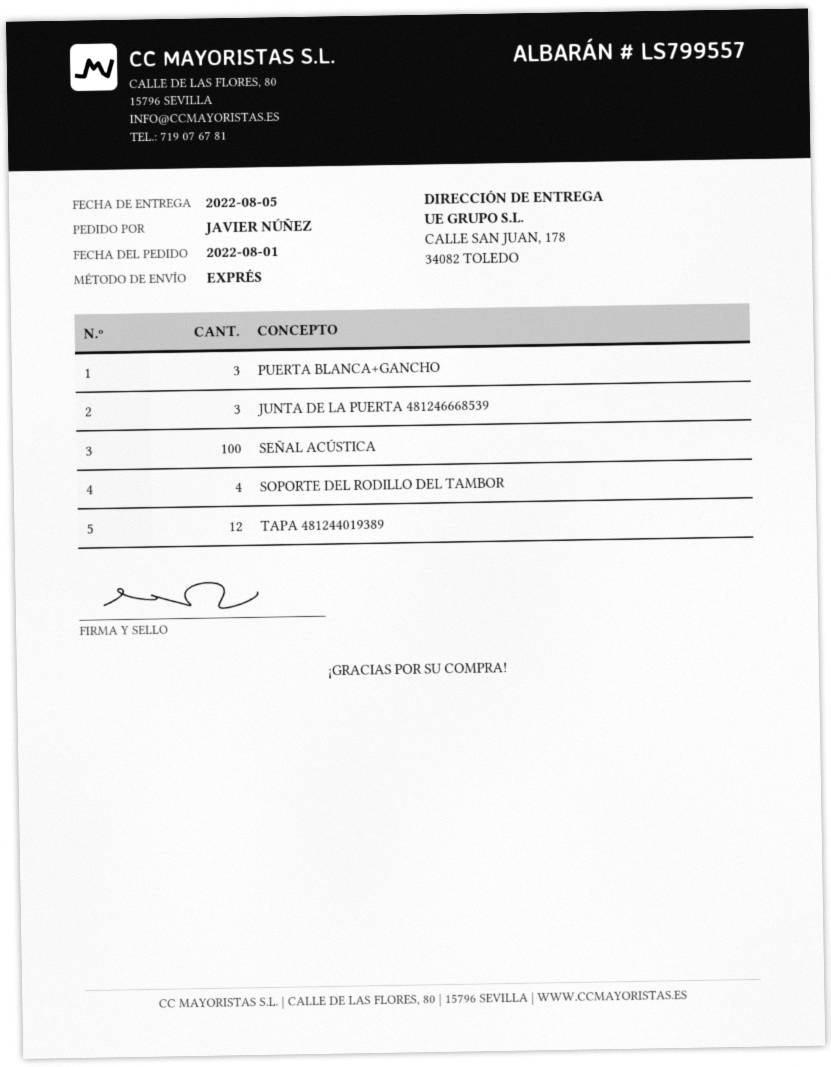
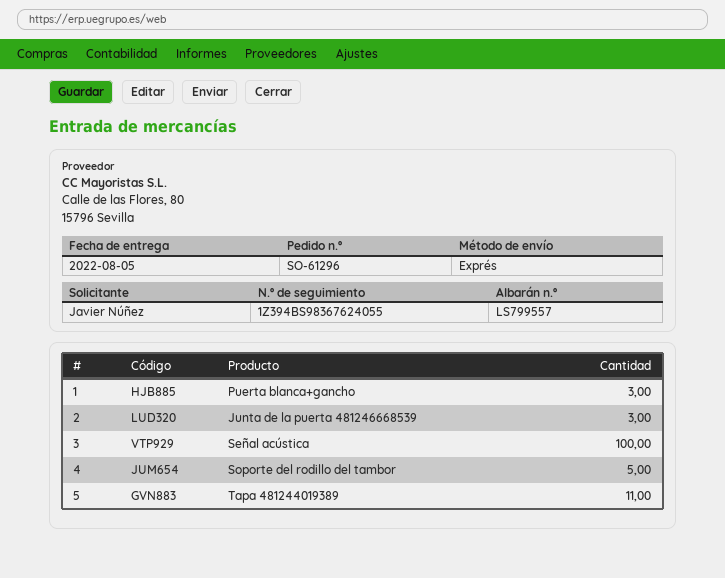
SOPORTE DEL RODILLO DEL TAMBOR: 4 -> 5
TAPA 481244019389: 12 -> 11

